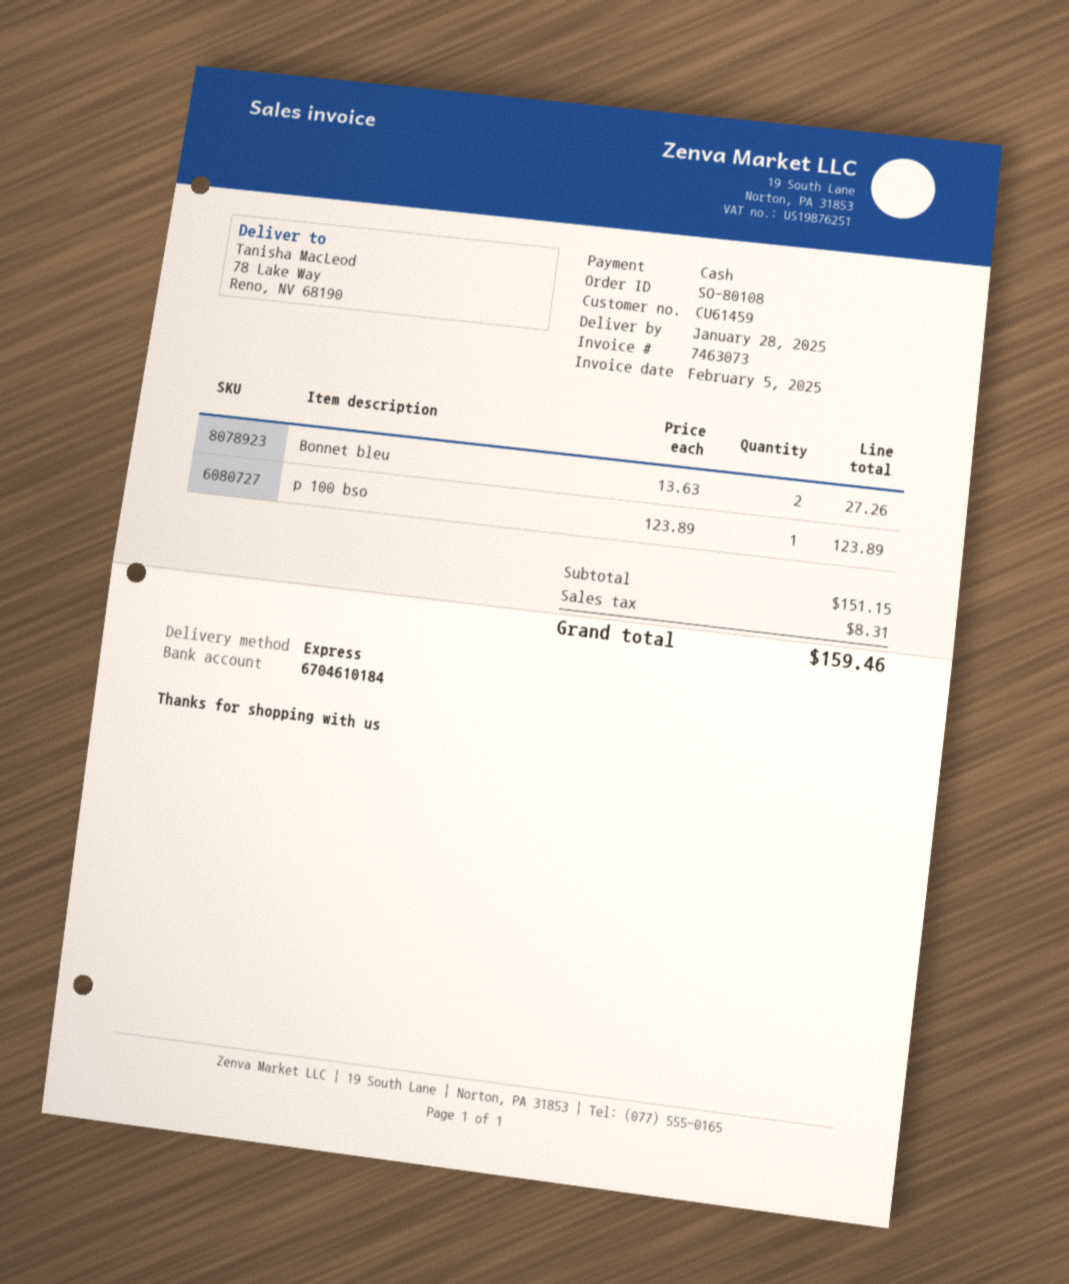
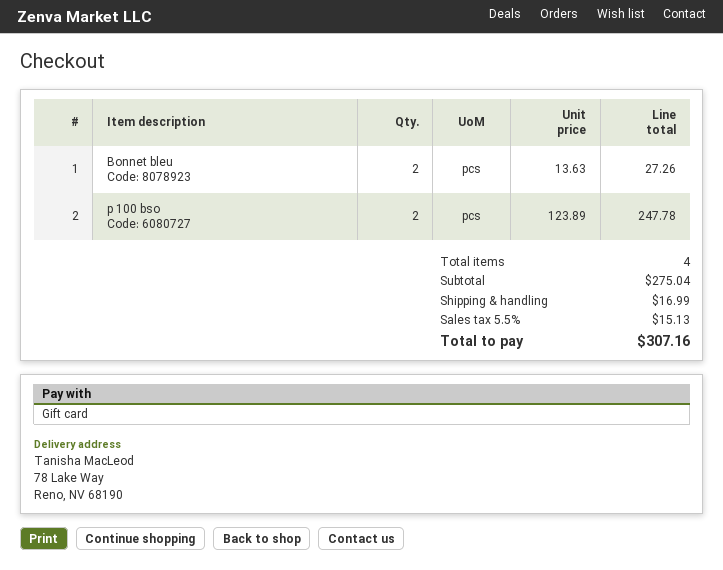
payment method: cash -> gift card
p 100 bso: 1 x 123.89 = 123.89 -> 2 x 123.89 = 247.78
subtotal: 151.15 -> 275.04
shipping: none -> 16.99
tax: 8.31 -> 15.13
total: 159.46 -> 307.16

